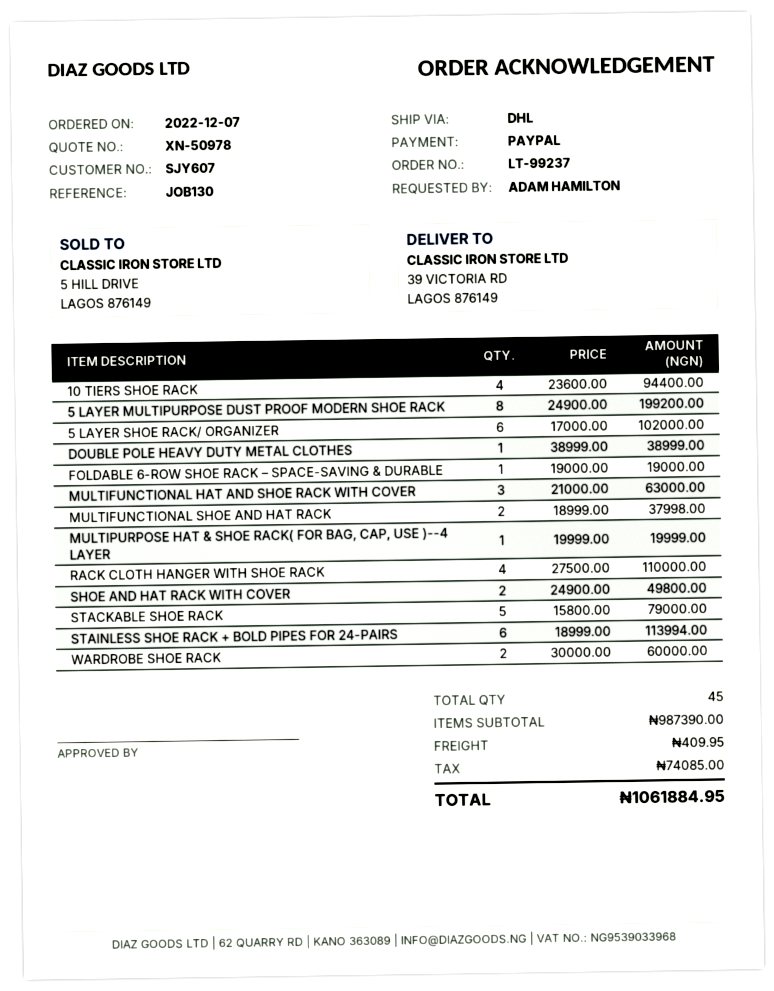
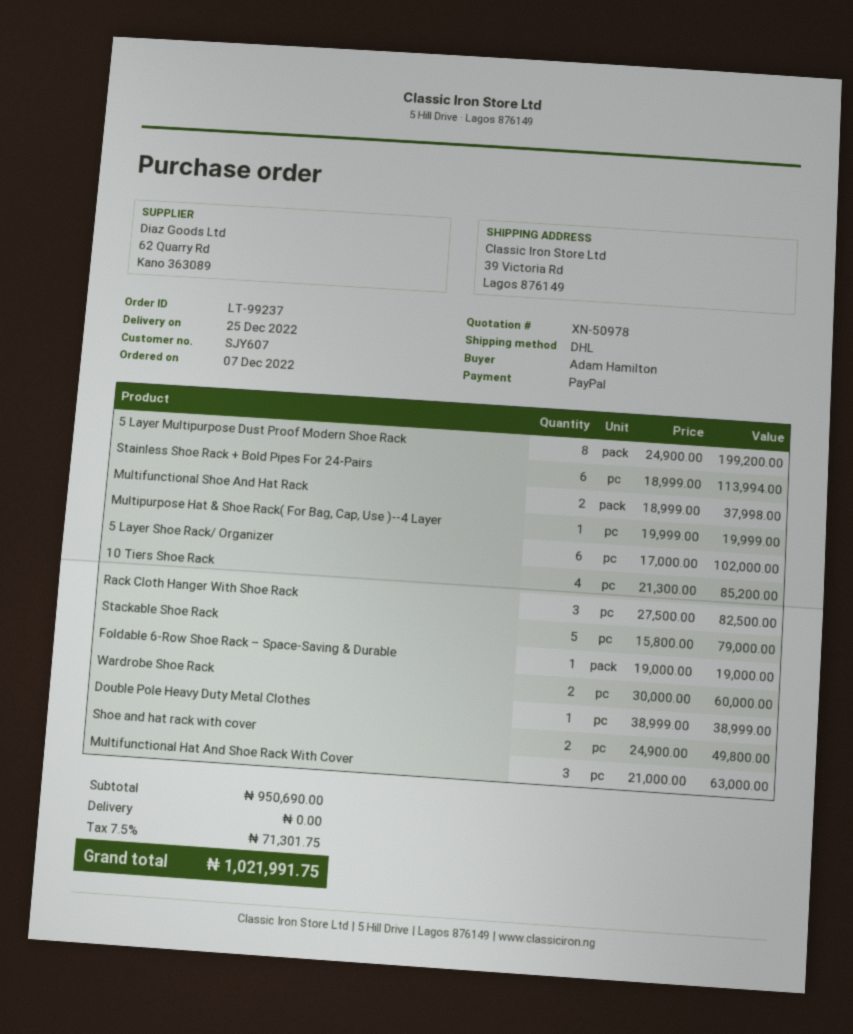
10 TIERS SHOE RACK: 4 x 23600.00 = 94400.00 -> 4 x 21300.00 = 85200.00
RACK CLOTH HANGER WITH SHOE RACK: 4 x 27500.00 = 110000.00 -> 3 x 27500.00 = 82500.00
subtotal: 987390.00 -> 950690.00
shipping: 409.95 -> 0.00
tax: 74085.00 -> 71301.75
total: 1061884.95 -> 1021991.75

